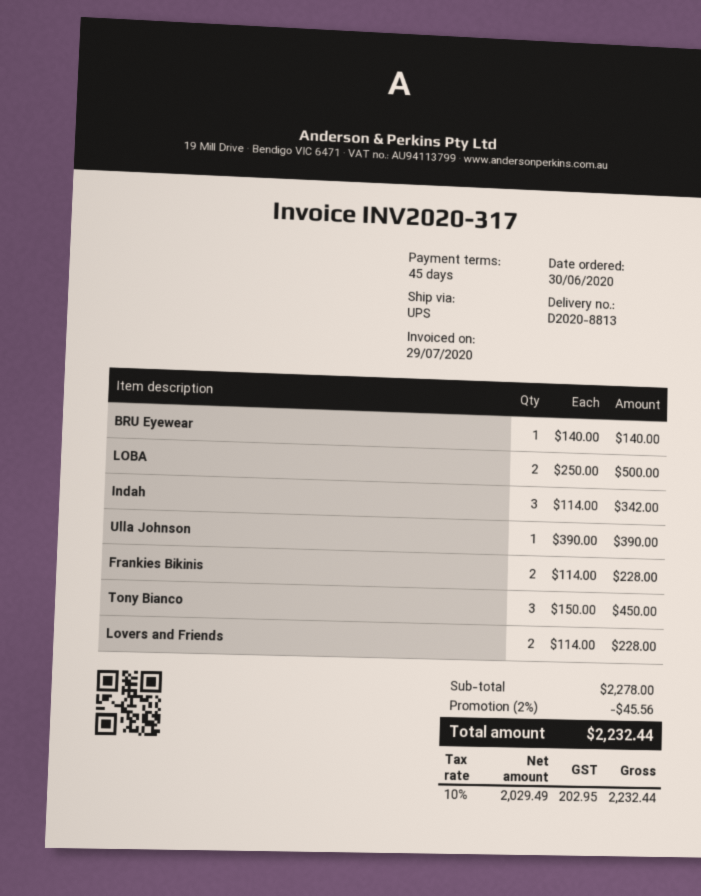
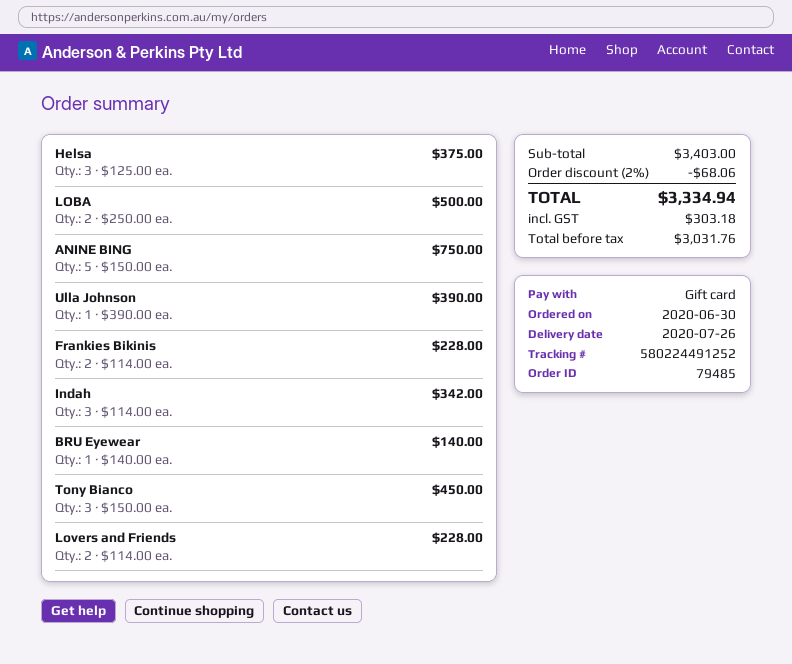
Helsa: none -> 3 x 125.00 = 375.00
ANINE BING: none -> 5 x 150.00 = 750.00
subtotal: 2278.00 -> 3403.00
discount: 2% = 45.56 -> 2% = 68.06
net: 2029.49 -> 3031.76
tax: 202.95 -> 303.18
total: 2232.44 -> 3334.94

